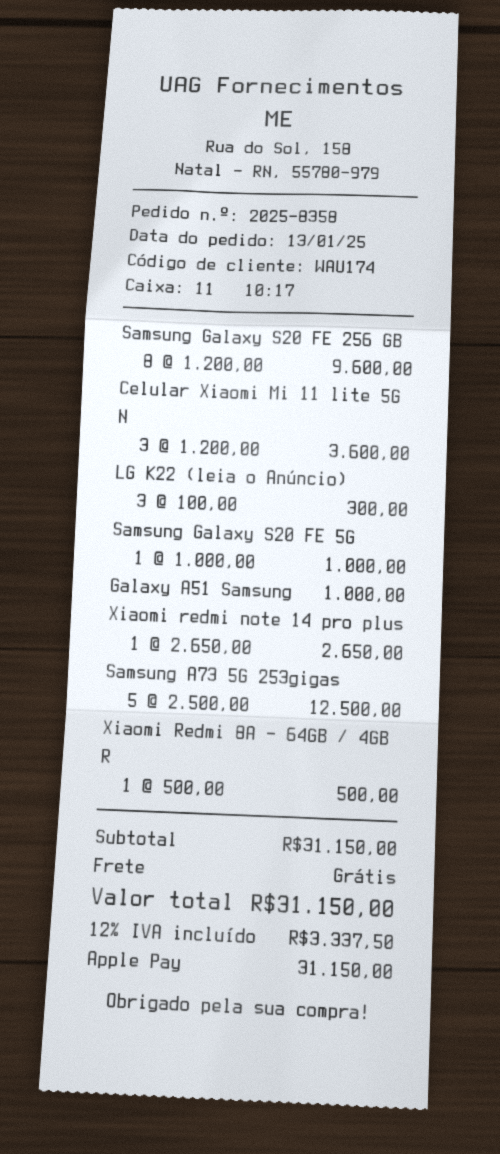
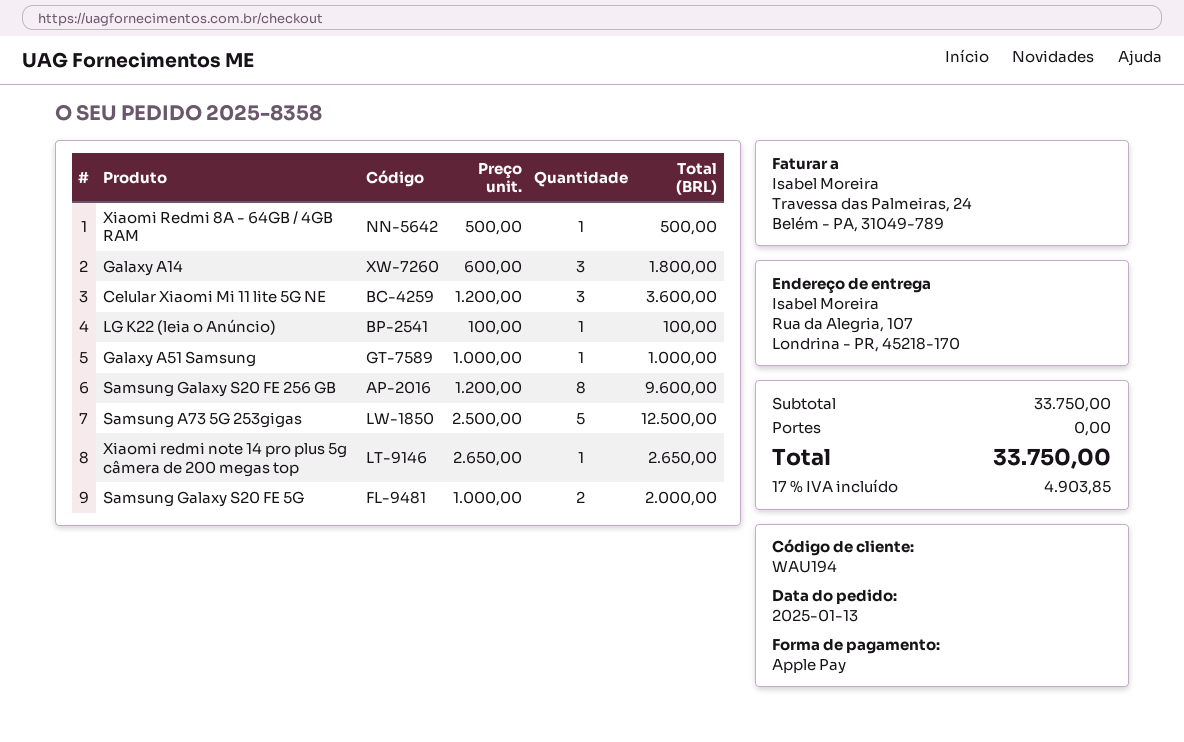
customer number: WAU174 -> WAU194
LG K22 (leia o Anúncio): 3 x 100.00 = 300.00 -> 1 x 100.00 = 100.00
Samsung Galaxy S20 FE 5G: 1 x 1000.00 = 1000.00 -> 2 x 1000.00 = 2000.00
Galaxy A14: none -> 3 x 600.00 = 1800.00
subtotal: 31150.00 -> 33750.00
tax: 12% = 3337.50 -> 17% = 4903.85
total: 31150.00 -> 33750.00

